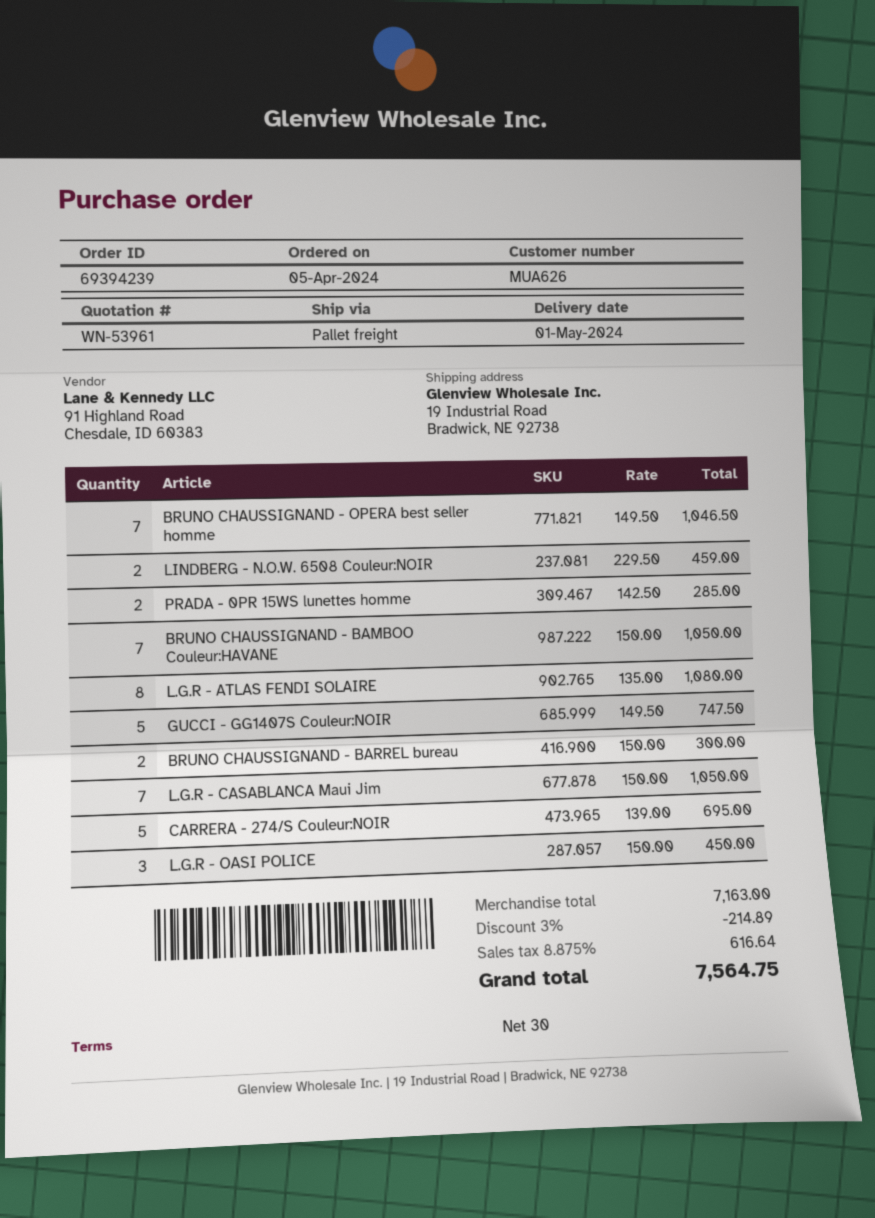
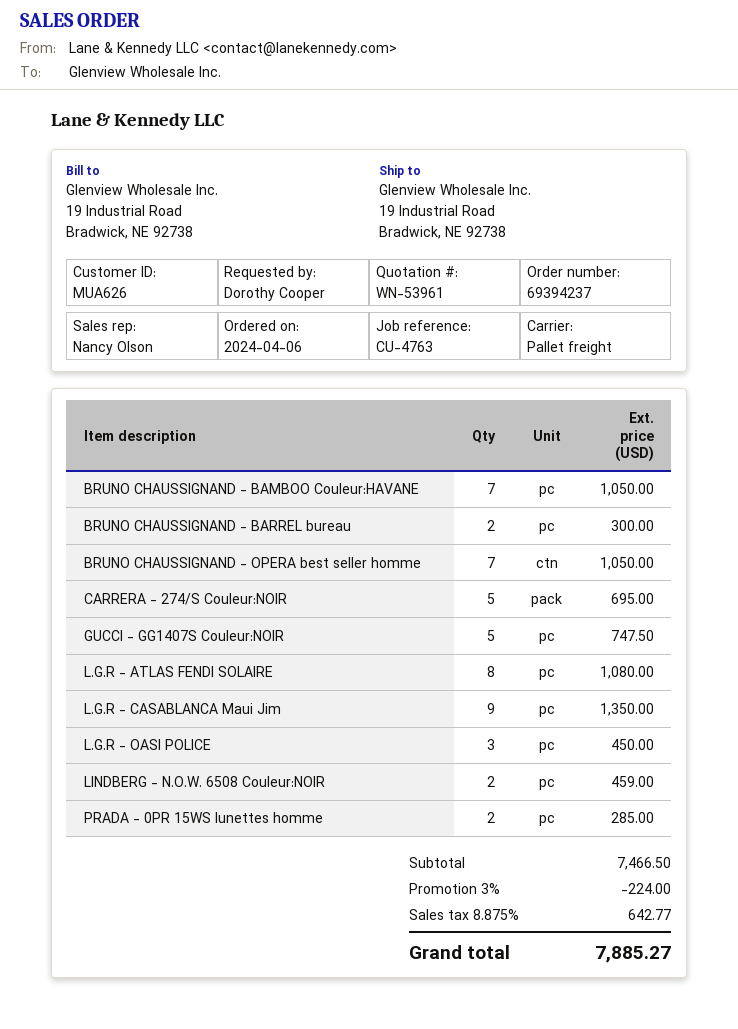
order number: 69394239 -> 69394237
order date: 2024-04-05 -> 2024-04-06
BRUNO CHAUSSIGNAND - OPERA best seller homme: 7 for 1046.50 -> 7 for 1050.00
L.G.R - CASABLANCA Maui Jim: 7 for 1050.00 -> 9 for 1350.00
subtotal: 7163.00 -> 7466.50
discount: 3% = 214.89 -> 3% = 224.00
tax: 8.875% = 616.64 -> 8.875% = 642.77
total: 7564.75 -> 7885.27

